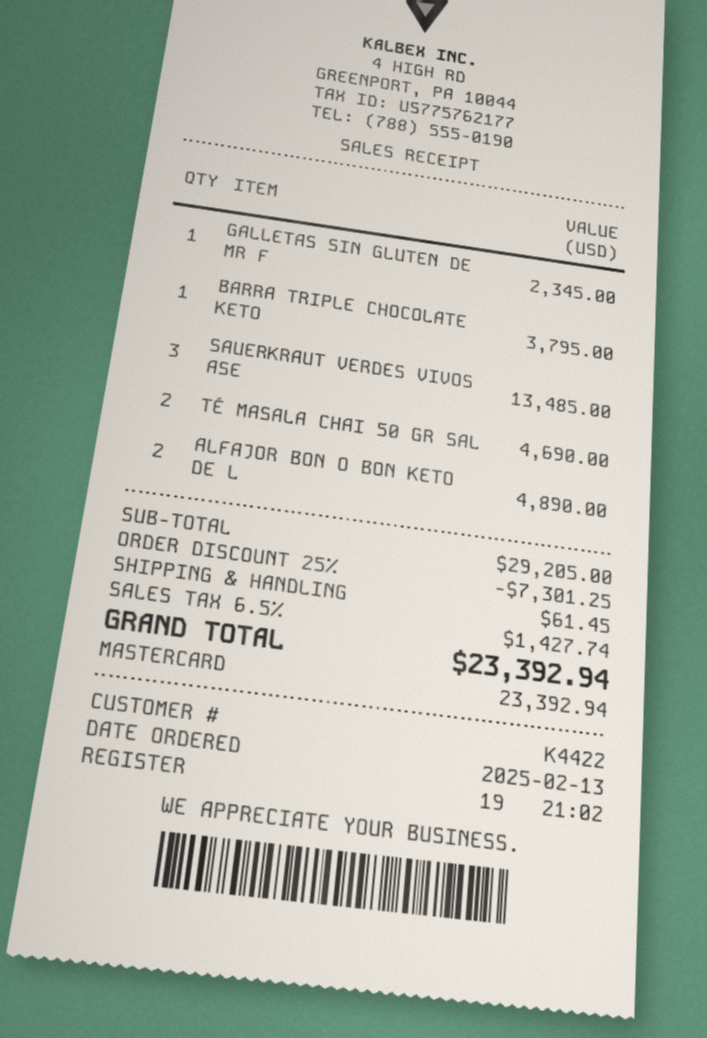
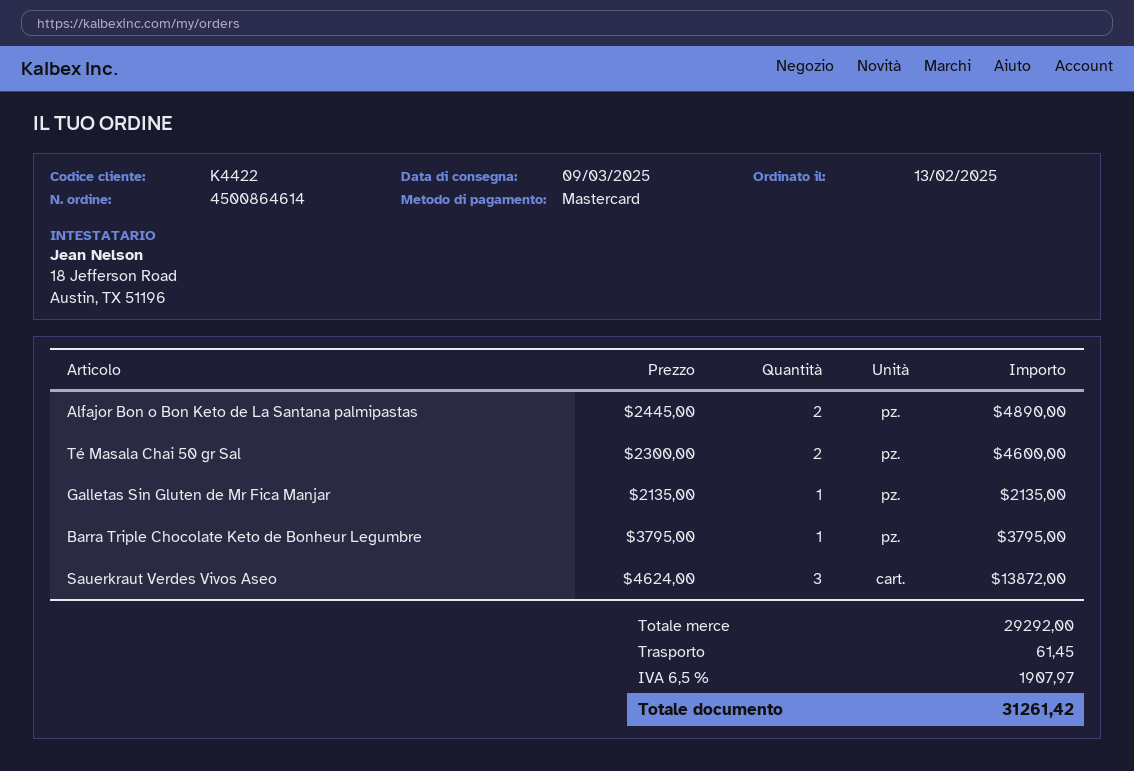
GALLETAS SIN GLUTEN DE MR F: 1 for 2345.00 -> 1 for 2135.00
SAUERKRAUT VERDES VIVOS ASE: 3 for 13485.00 -> 3 for 13872.00
TÉ MASALA CHAI 50 GR SAL: 2 for 4690.00 -> 2 for 4600.00
subtotal: 29205.00 -> 29292.00
discount: 25% = 7301.25 -> none
tax: 6.5% = 1427.74 -> 6.5% = 1907.97
total: 23392.94 -> 31261.42

